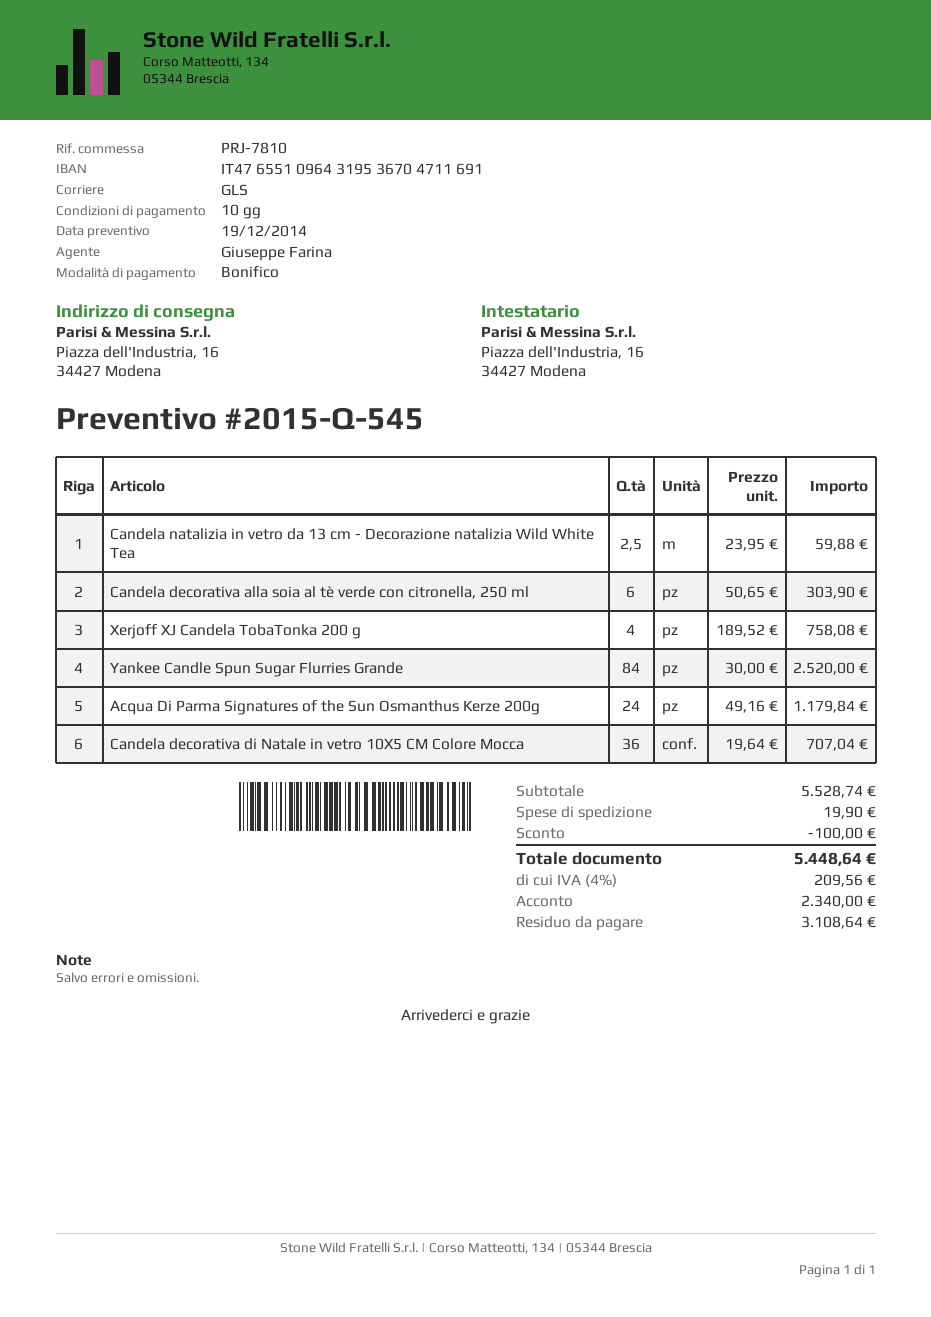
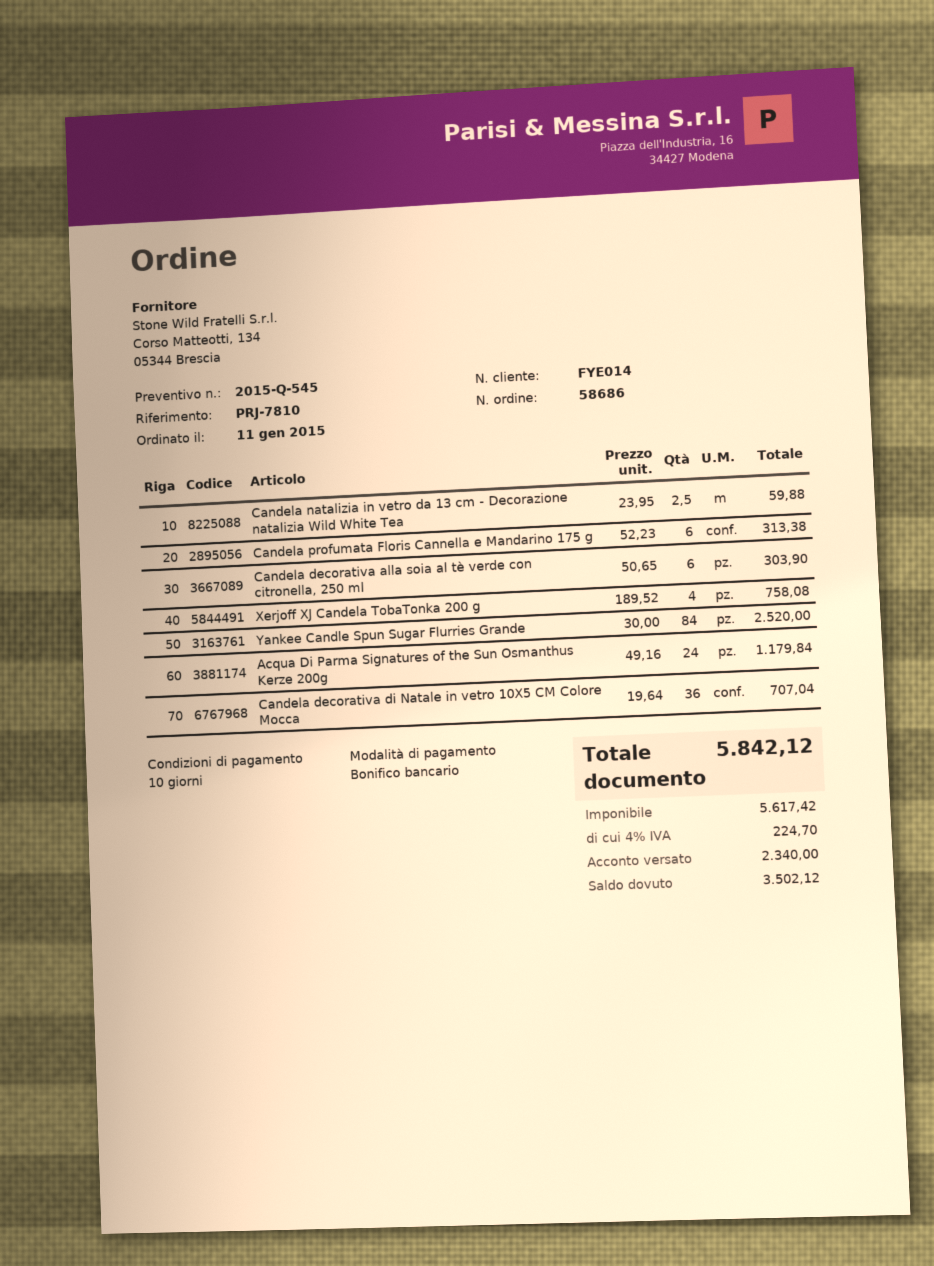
Candela profumata Floris Cannella e Mandarino 175 g: none -> 6 x 52.23 = 313.38
discount: 100.00 -> none
shipping: 19.90 -> none
tax: 4% = 209.56 -> 4% = 224.70
total: 5448.64 -> 5842.12
balance: 3108.64 -> 3502.12

